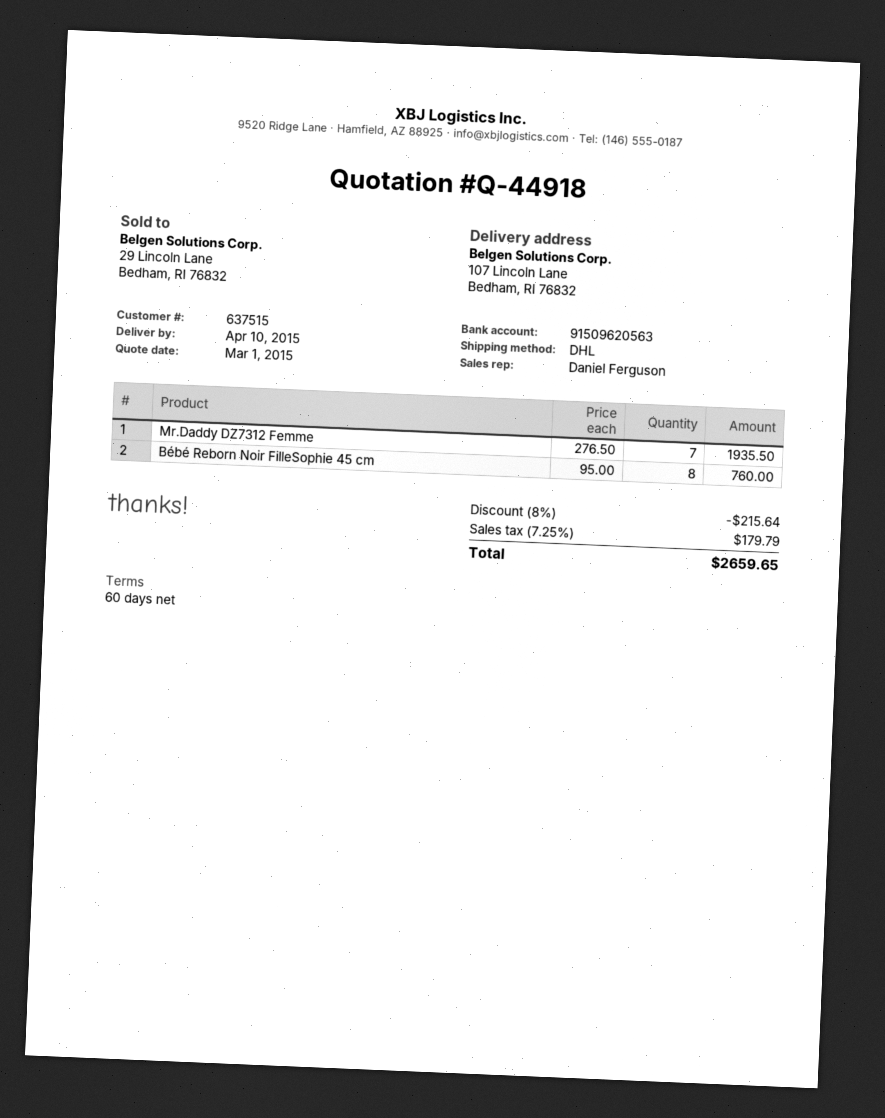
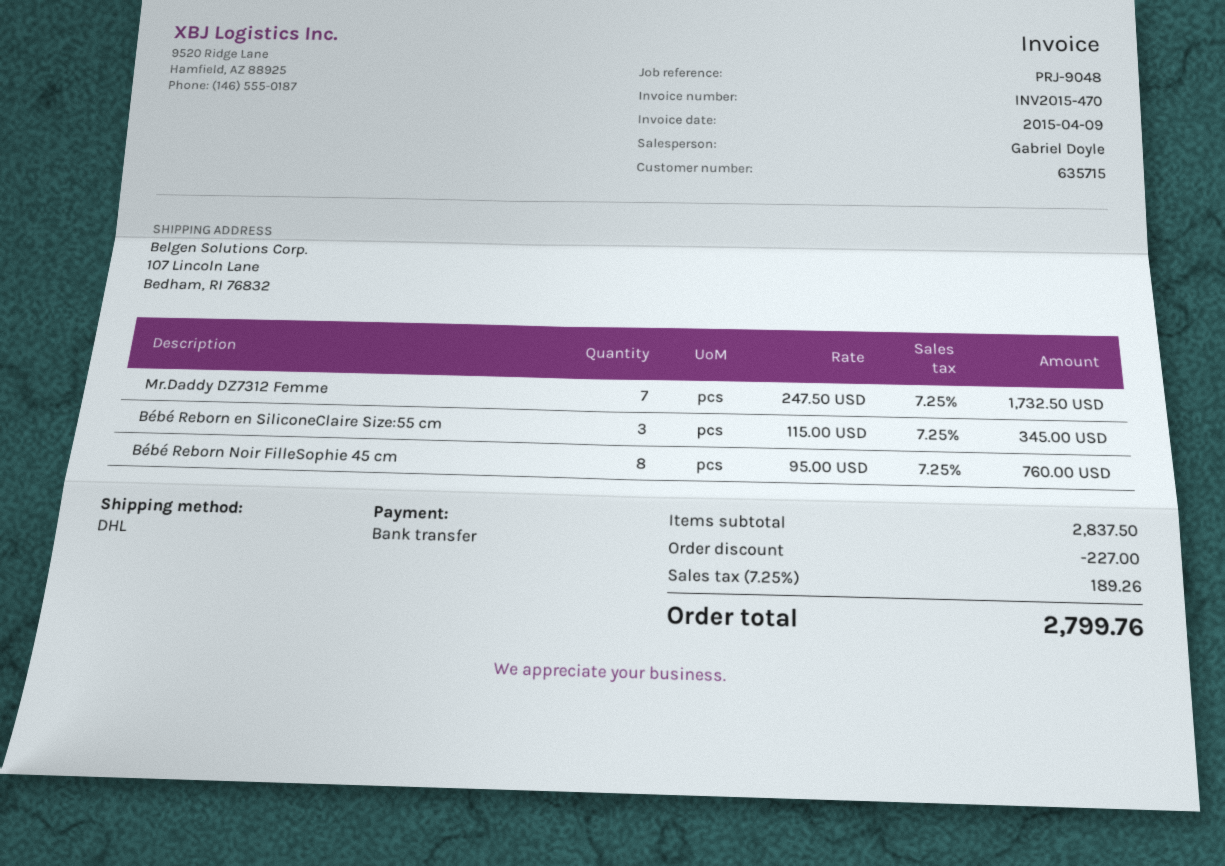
customer number: 637515 -> 635715
sales rep: Daniel Ferguson -> Gabriel Doyle
Mr.Daddy DZ7312 Femme: 7 x 276.50 = 1935.50 -> 7 x 247.50 = 1732.50
Bébé Reborn en SiliconeClaire Size:55 cm: none -> 3 x 115.00 = 345.00
discount: 215.64 -> 227.00
tax: 7.25% = 179.79 -> 7.25% = 189.26
total: 2659.65 -> 2799.76

